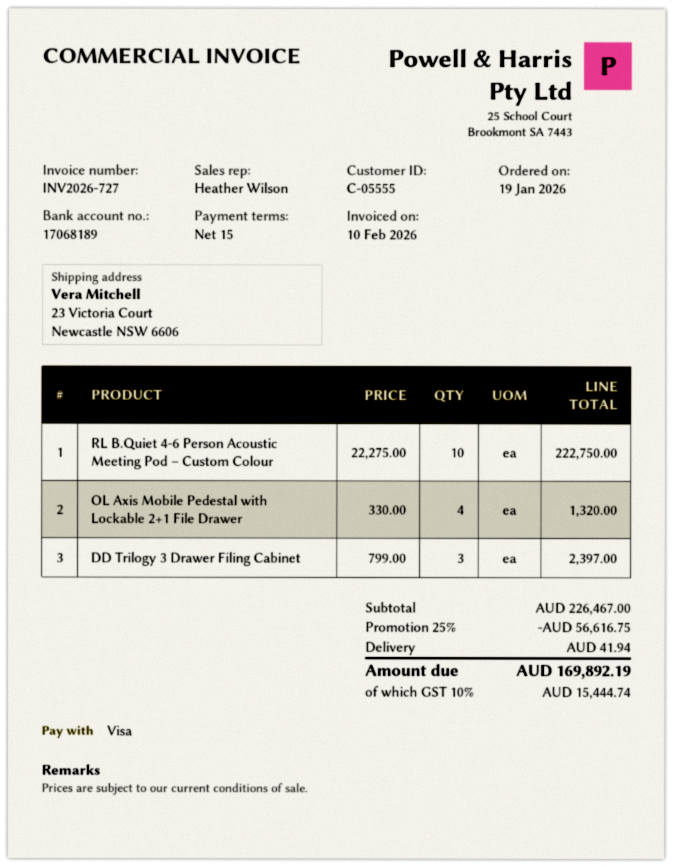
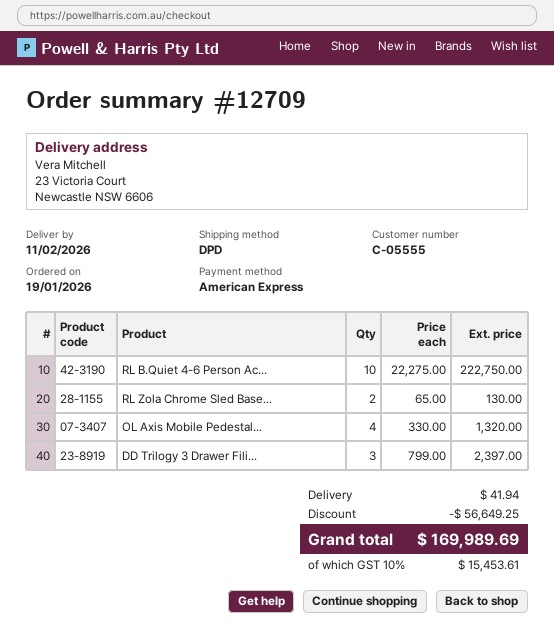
payment method: Visa -> American Express
RL Zola Chrome Sled Base...: none -> 2 x 65.00 = 130.00
discount: 56616.75 -> 56649.25
tax: 10% = 15444.74 -> 10% = 15453.61
total: 169892.19 -> 169989.69

